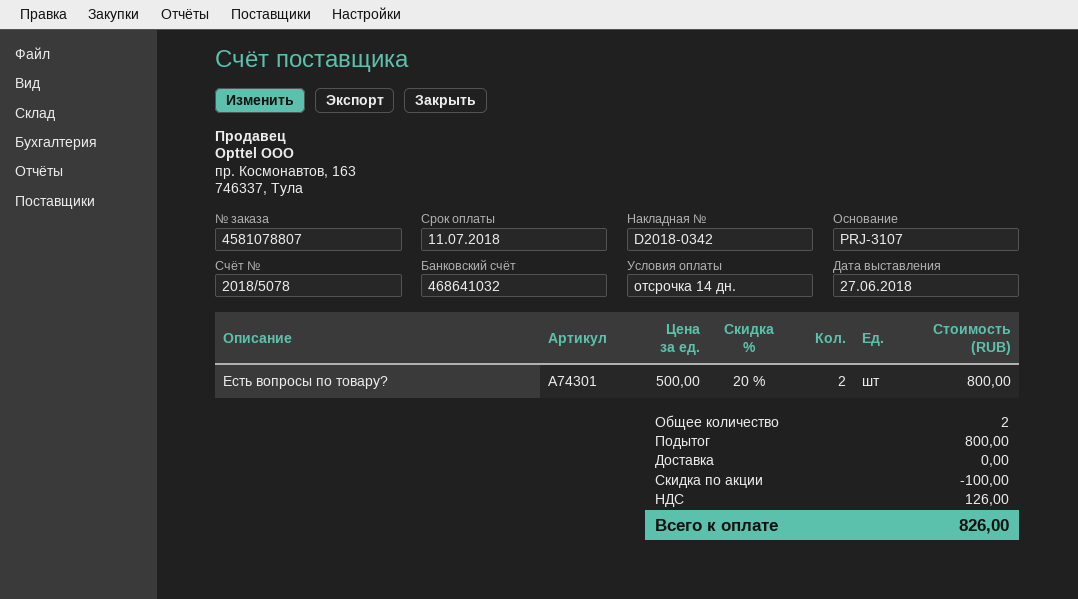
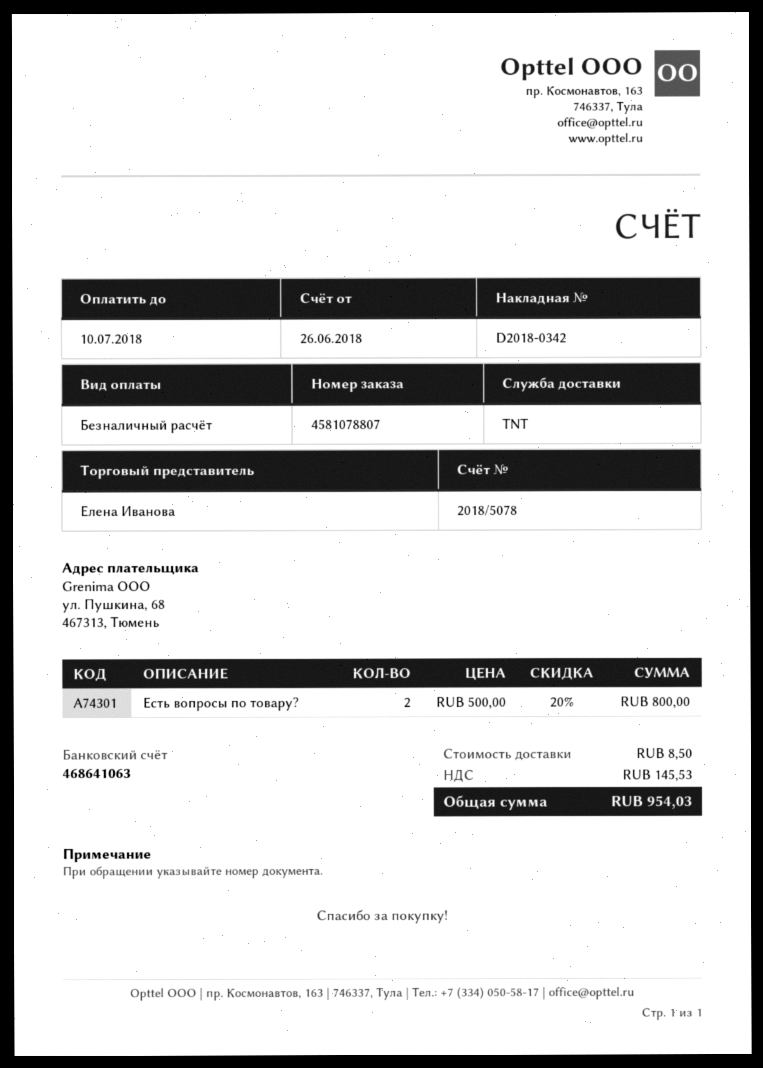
invoice date: 2018-06-27 -> 2018-06-26
due date: 2018-07-11 -> 2018-07-10
bank account: 468641032 -> 468641063
discount: 100.00 -> none
shipping: 0.00 -> 8.50
tax: 126.00 -> 145.53
total: 826.00 -> 954.03

